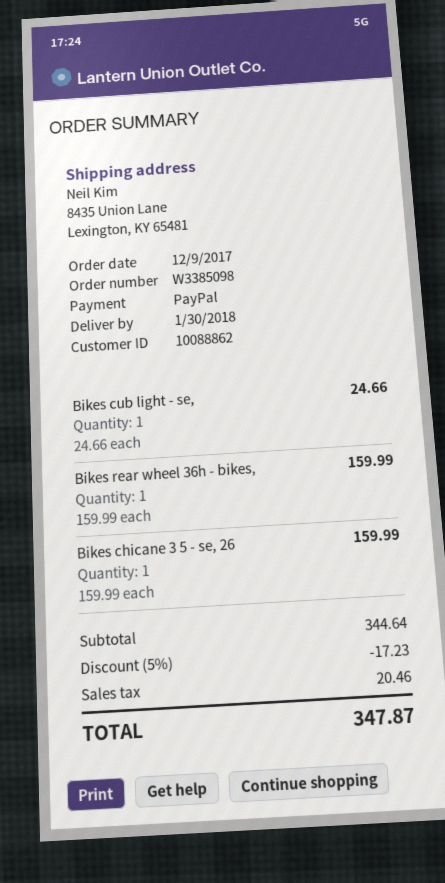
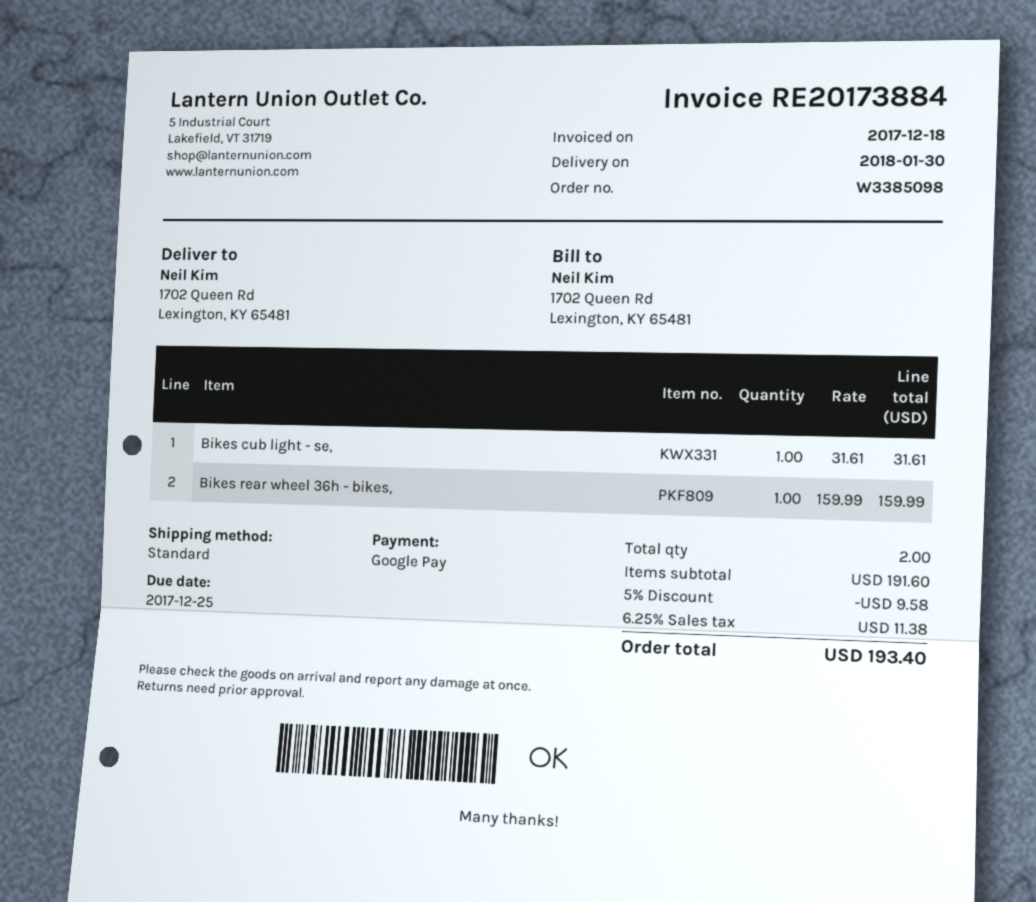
payment method: PayPal -> Google Pay
ship to: 8435 Union Lane, Lexington, KY 65481 -> 1702 Queen Rd, Lexington, KY 65481
Bikes cub light - se,: 1 x 24.66 = 24.66 -> 1 x 31.61 = 31.61
Bikes chicane 3 5 - se, 26: 1 x 159.99 = 159.99 -> none
subtotal: 344.64 -> 191.60
discount: 5% = 17.23 -> 5% = 9.58
tax: 20.46 -> 11.38
total: 347.87 -> 193.40

